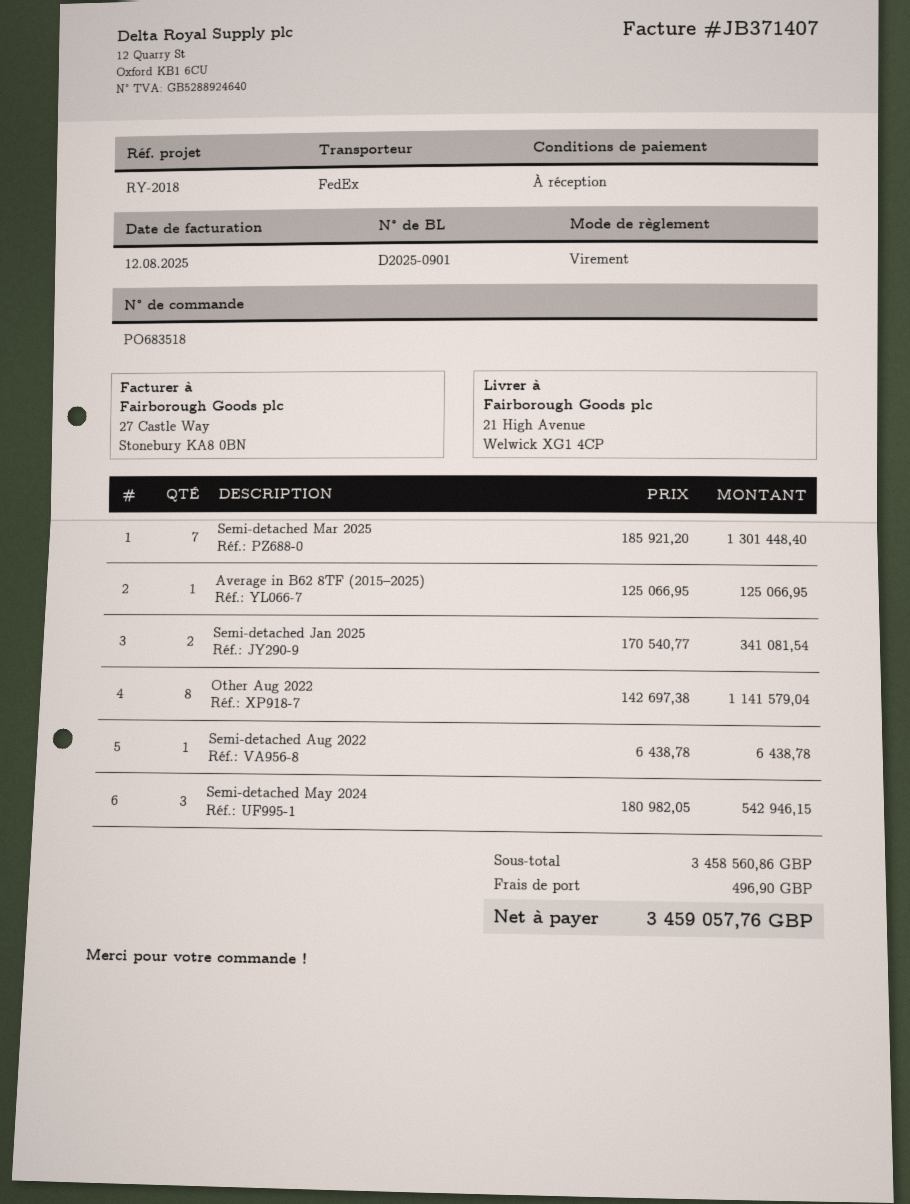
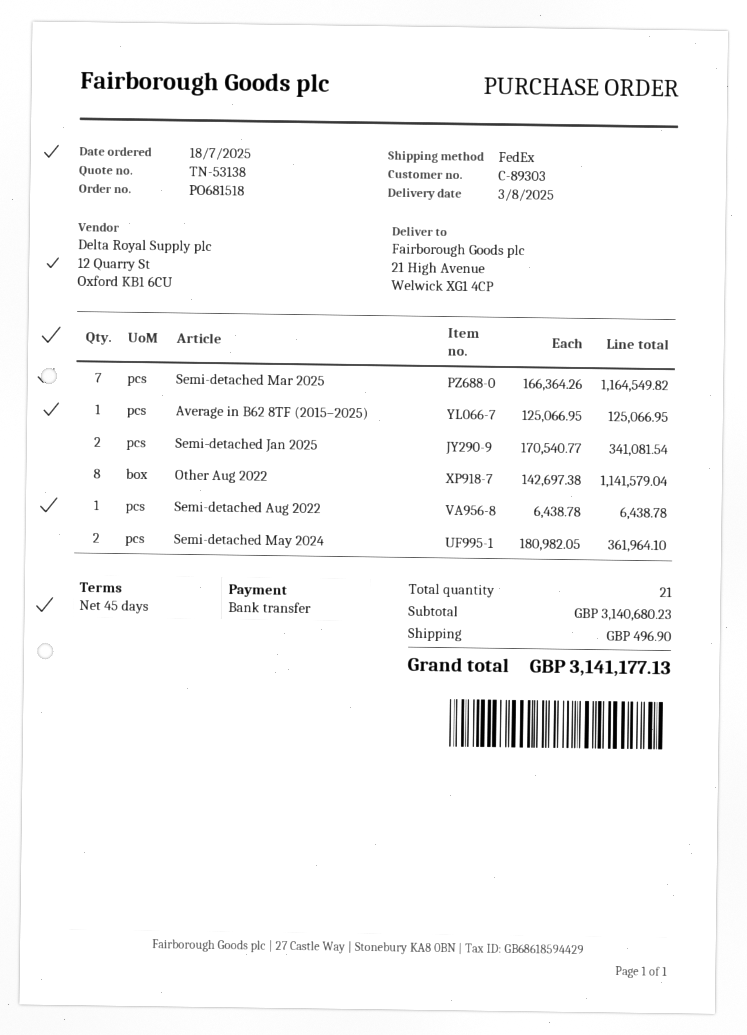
order number: PO683518 -> PO681518
payment terms: on receipt -> 45 days
Semi-detached Mar 2025: 7 x 185921.20 = 1301448.40 -> 7 x 166364.26 = 1164549.82
Semi-detached May 2024: 3 x 180982.05 = 542946.15 -> 2 x 180982.05 = 361964.10
subtotal: 3458560.86 -> 3140680.23
total: 3459057.76 -> 3141177.13

